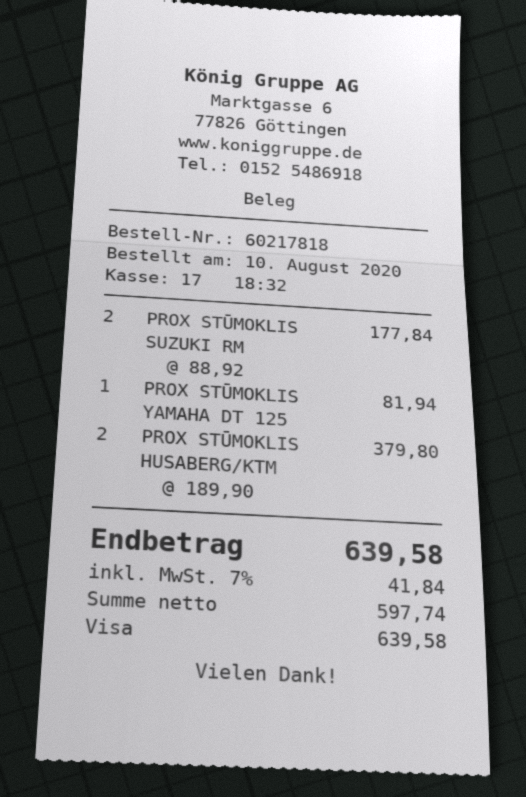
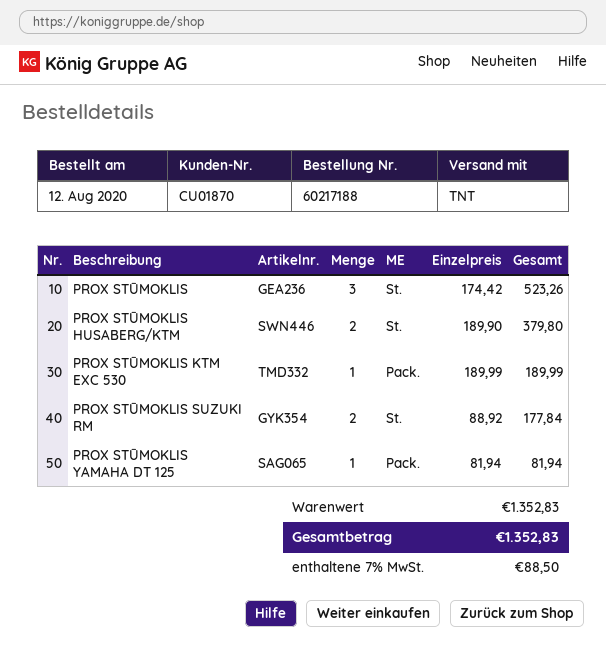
order number: 60217818 -> 60217188
order date: 2020-08-10 -> 2020-08-12
PROX STŪMOKLIS: none -> 3 x 174.42 = 523.26
PROX STŪMOKLIS KTM EXC 530: none -> 1 x 189.99 = 189.99
tax: 7% = 41.84 -> 7% = 88.50
total: 639.58 -> 1352.83

